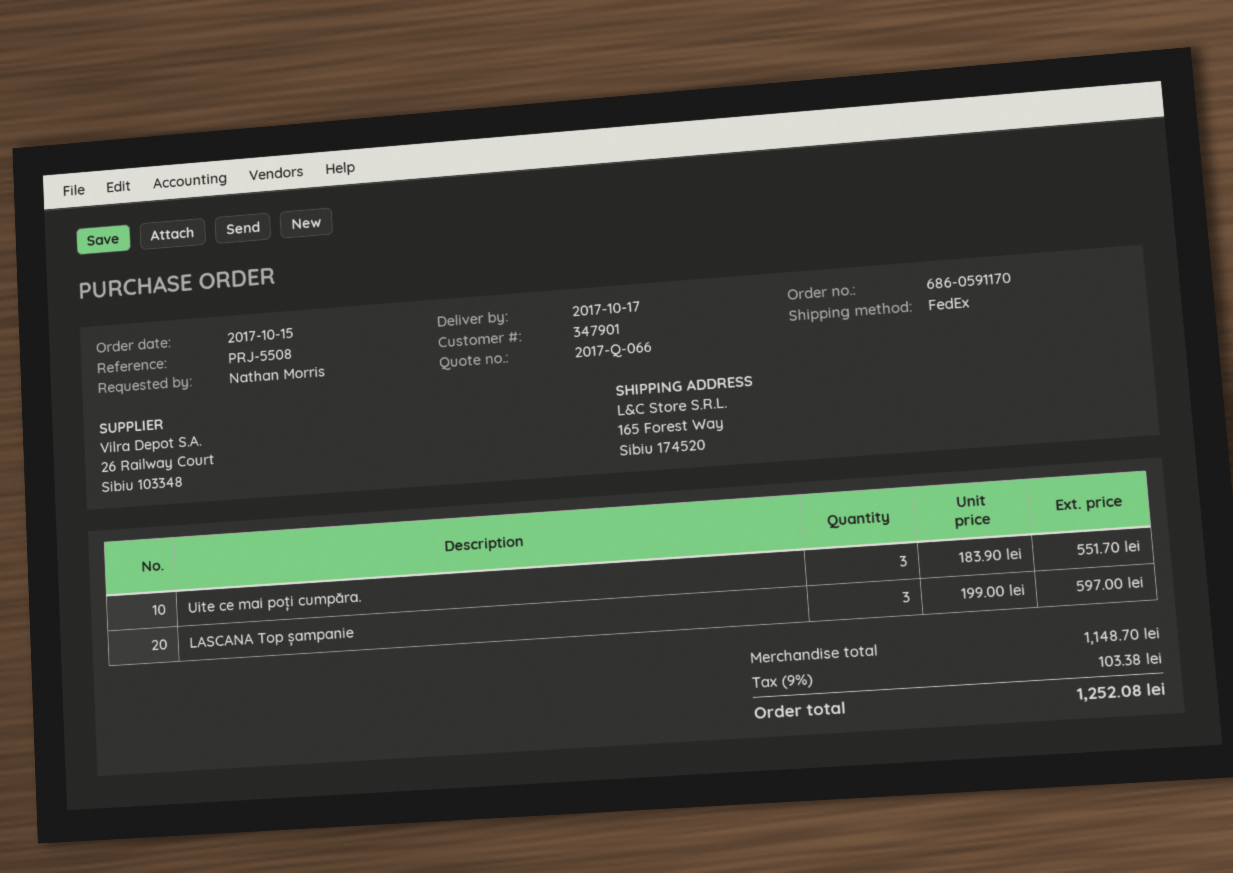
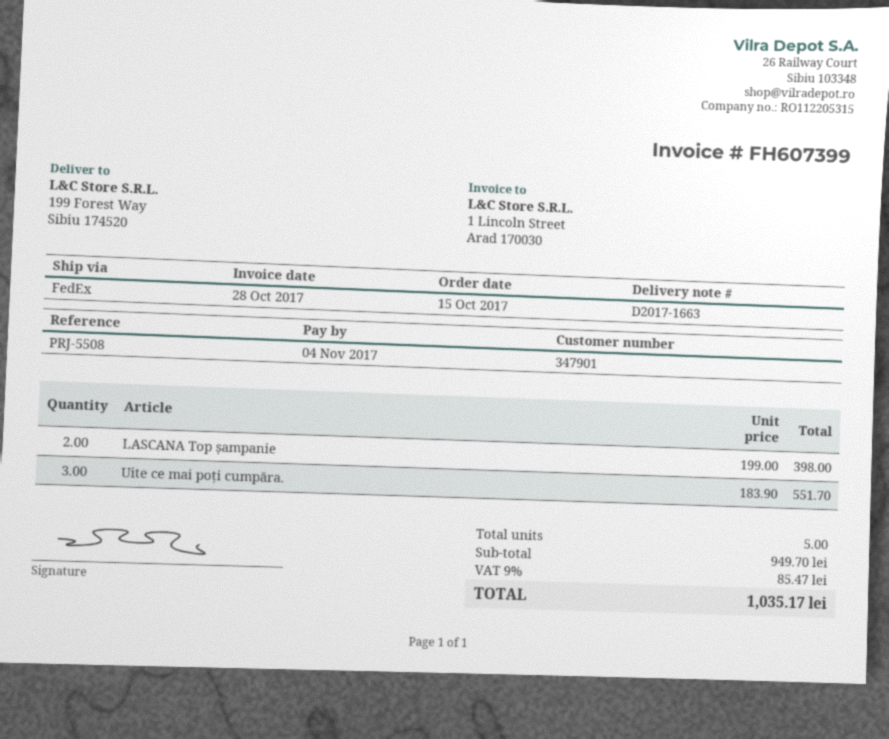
ship to: 165 Forest Way, Sibiu 174520 -> 199 Forest Way, Sibiu 174520
LASCANA Top șampanie: 3 x 199.00 = 597.00 -> 2 x 199.00 = 398.00
subtotal: 1148.70 -> 949.70
tax: 9% = 103.38 -> 9% = 85.47
total: 1252.08 -> 1035.17

